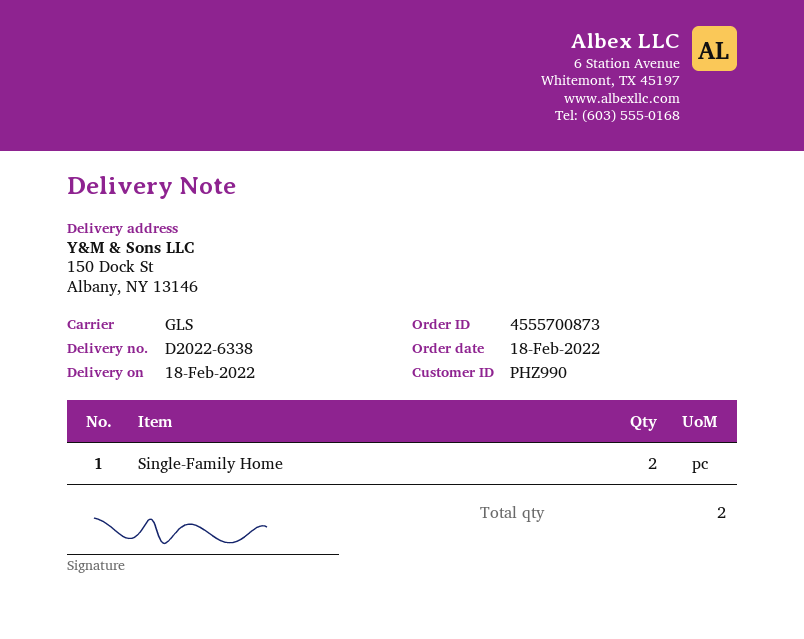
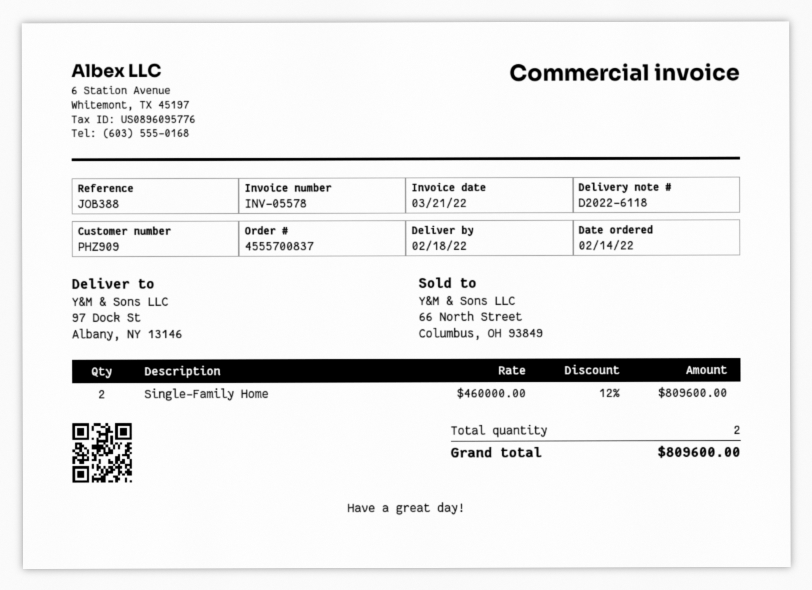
order number: 4555700873 -> 4555700837
order date: 2022-02-18 -> 2022-02-14
delivery note number: D2022-6338 -> D2022-6118
customer number: PHZ990 -> PHZ909
ship to: 150 Dock St, Albany, NY 13146 -> 97 Dock St, Albany, NY 13146

